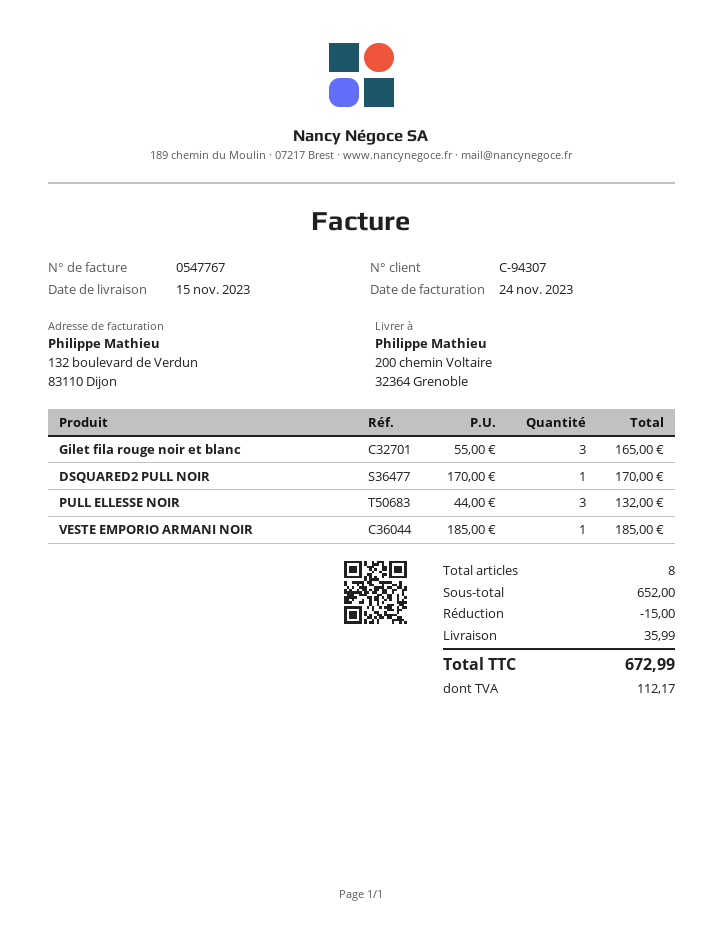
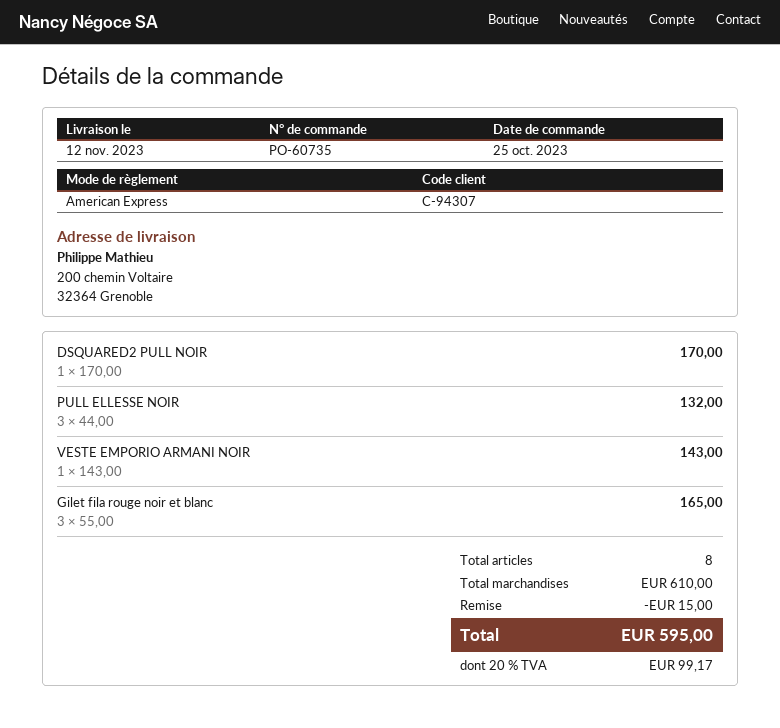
delivery date: 2023-11-15 -> 2023-11-12
VESTE EMPORIO ARMANI NOIR: 1 x 185.00 = 185.00 -> 1 x 143.00 = 143.00
subtotal: 652.00 -> 610.00
shipping: 35.99 -> none
tax: 112.17 -> 99.17
total: 672.99 -> 595.00

